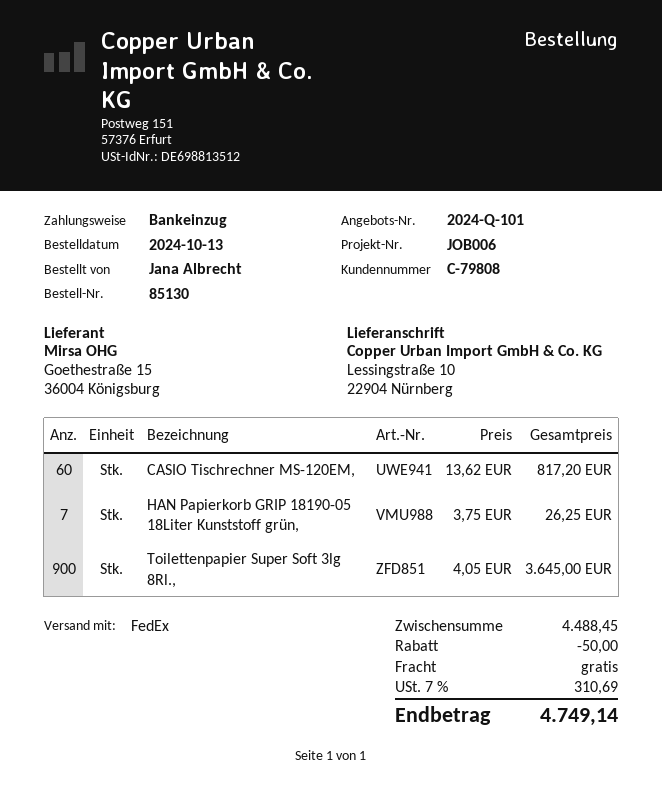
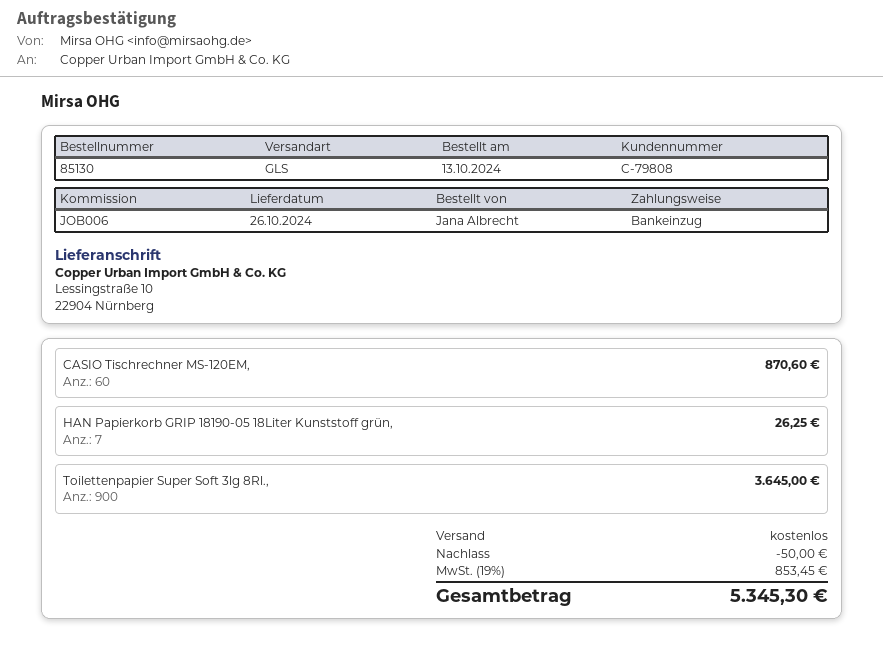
shipping method: FedEx -> GLS
CASIO Tischrechner MS-120EM,: 60 for 817.20 -> 60 for 870.60
tax: 7% = 310.69 -> 19% = 853.45
total: 4749.14 -> 5345.30

